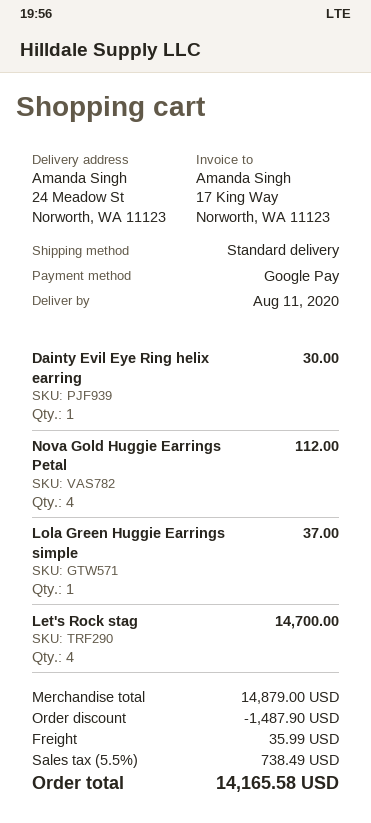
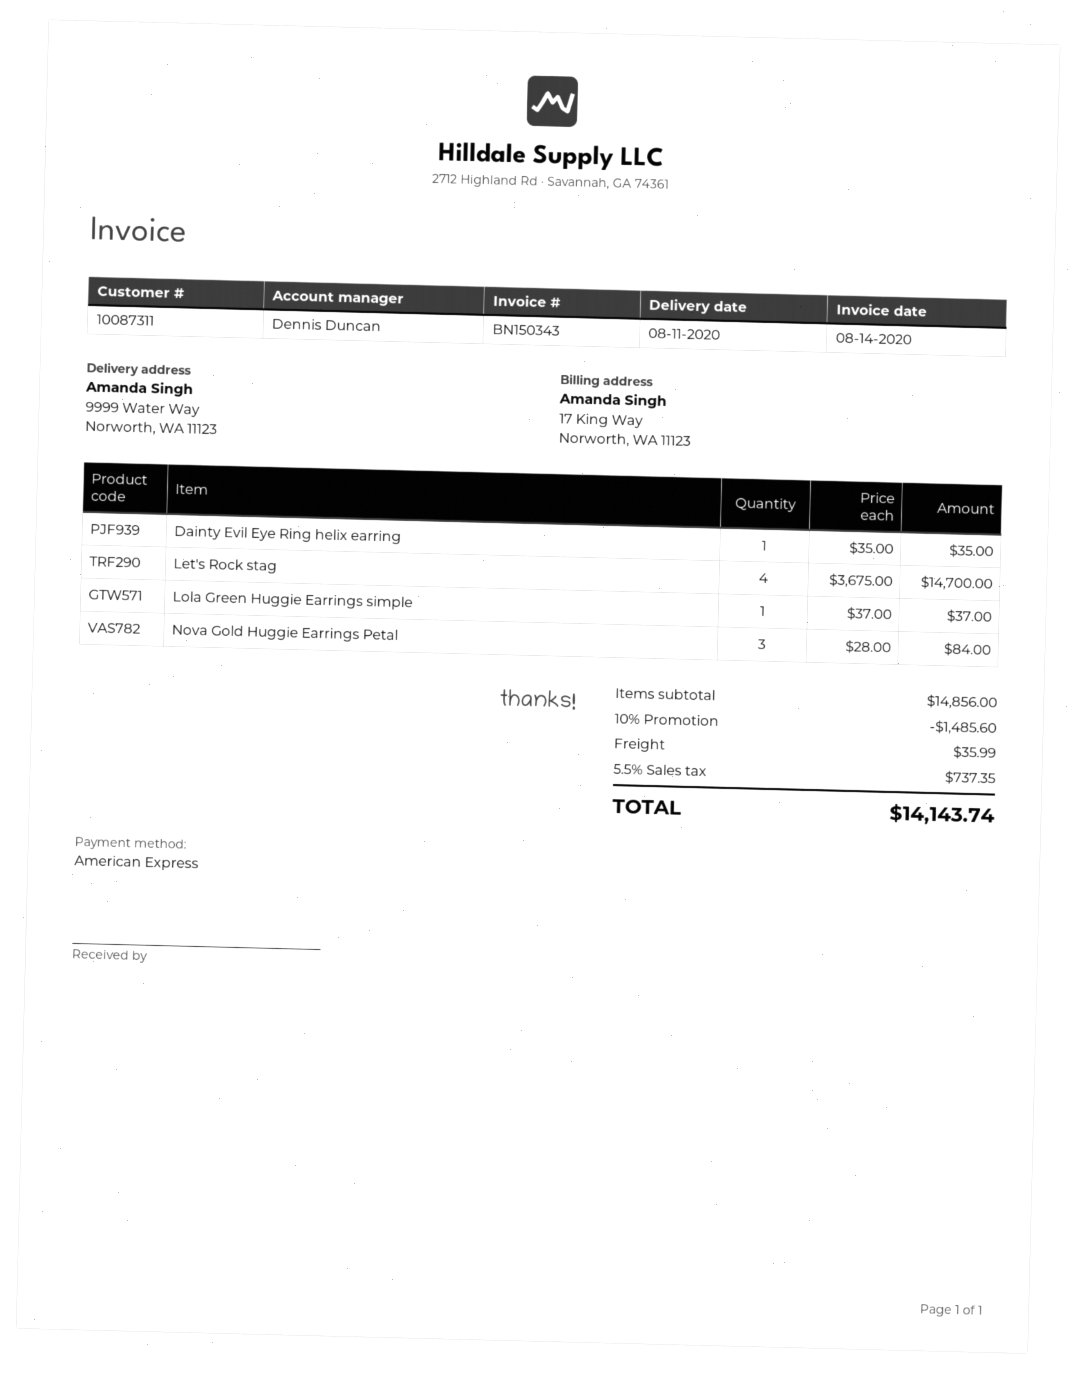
payment method: Google Pay -> American Express
ship to: 24 Meadow St, Norworth, WA 11123 -> 9999 Water Way, Norworth, WA 11123
Dainty Evil Eye Ring helix earring: 1 for 30.00 -> 1 for 35.00
Nova Gold Huggie Earrings Petal: 4 for 112.00 -> 3 for 84.00
subtotal: 14879.00 -> 14856.00
discount: 1487.90 -> 1485.60
tax: 5.5% = 738.49 -> 5.5% = 737.35
total: 14165.58 -> 14143.74

